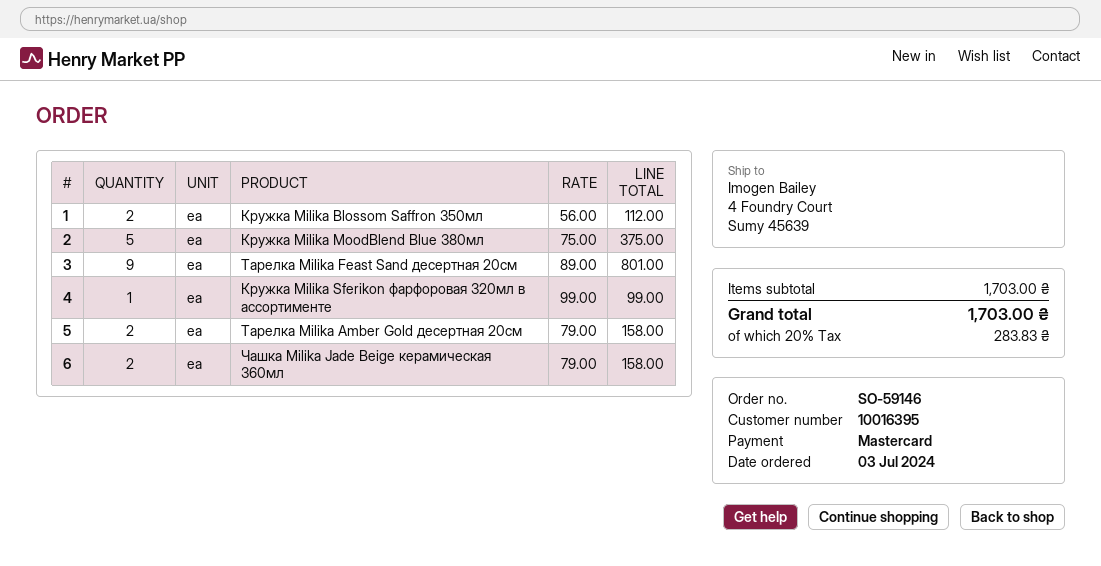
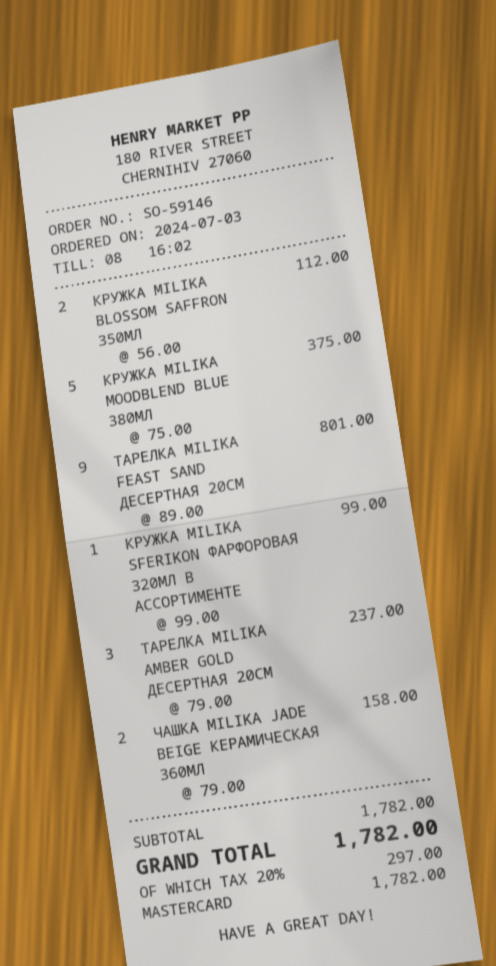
Тарелка Milika Amber Gold десертная 20см: 2 x 79.00 = 158.00 -> 3 x 79.00 = 237.00
subtotal: 1703.00 -> 1782.00
tax: 20% = 283.83 -> 20% = 297.00
total: 1703.00 -> 1782.00

